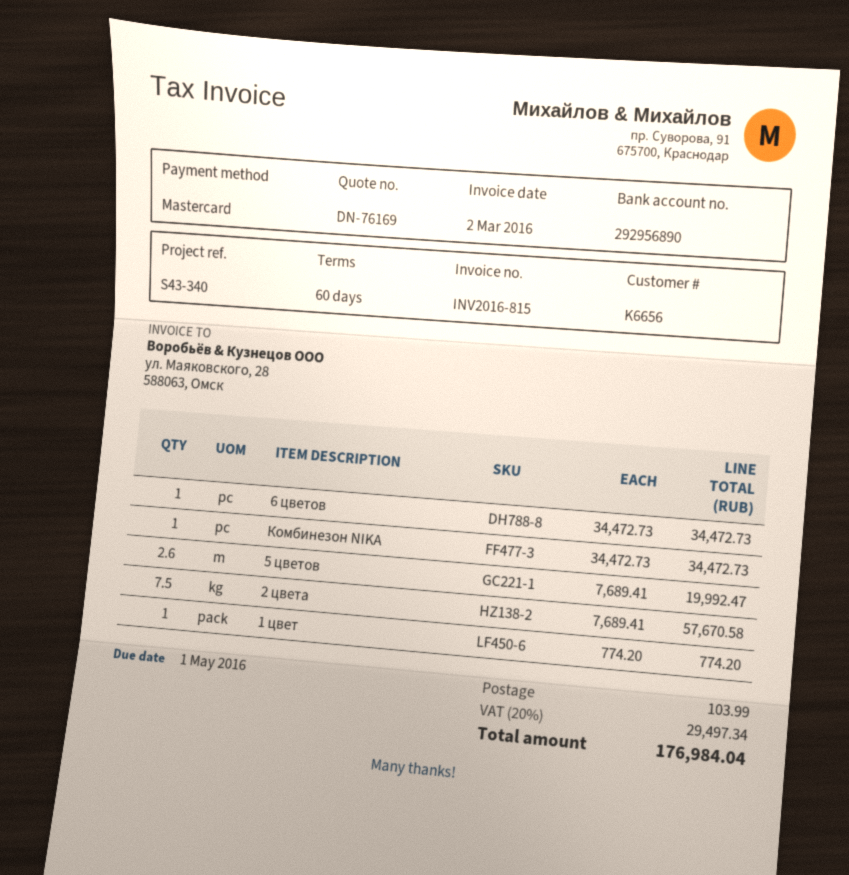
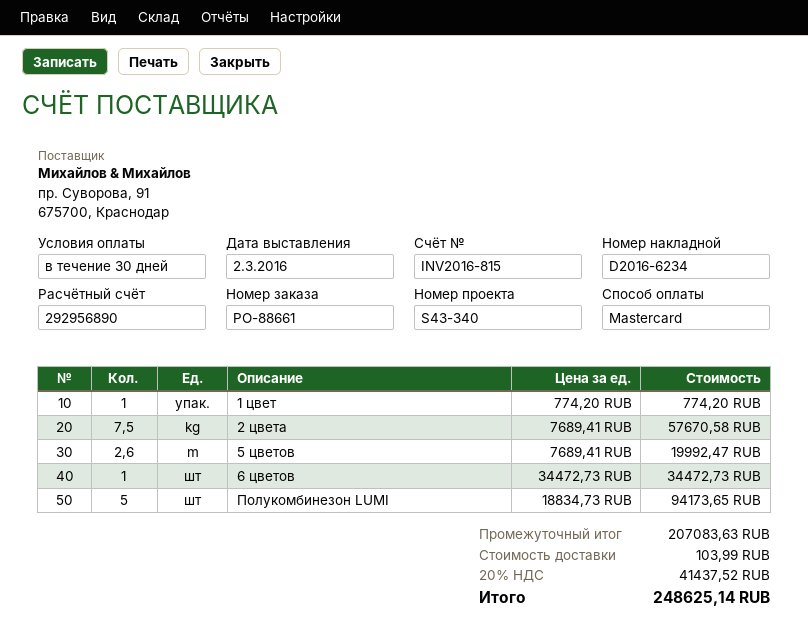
payment terms: 60 days -> 30 days
Комбинезон NIKA: 1 x 34472.73 = 34472.73 -> none
Полукомбинезон LUMI: none -> 5 x 18834.73 = 94173.65
tax: 20% = 29497.34 -> 20% = 41437.52
total: 176984.04 -> 248625.14

